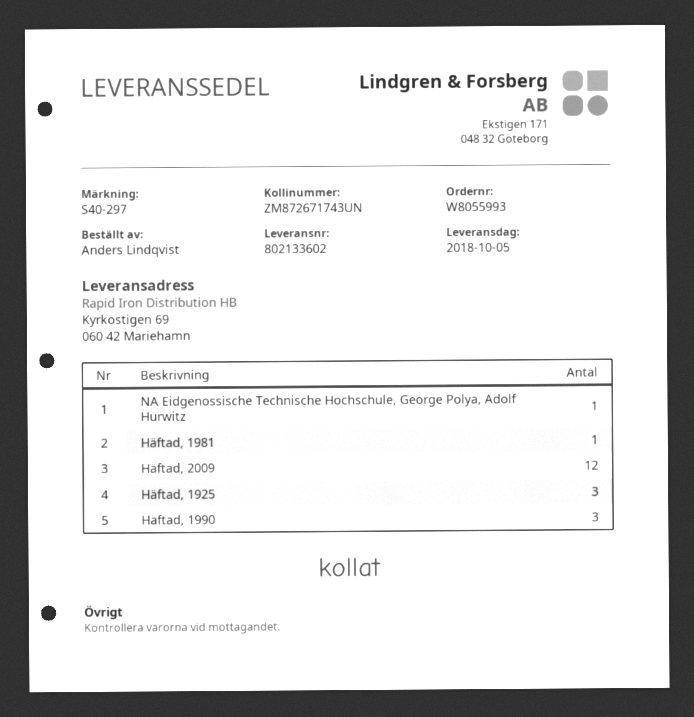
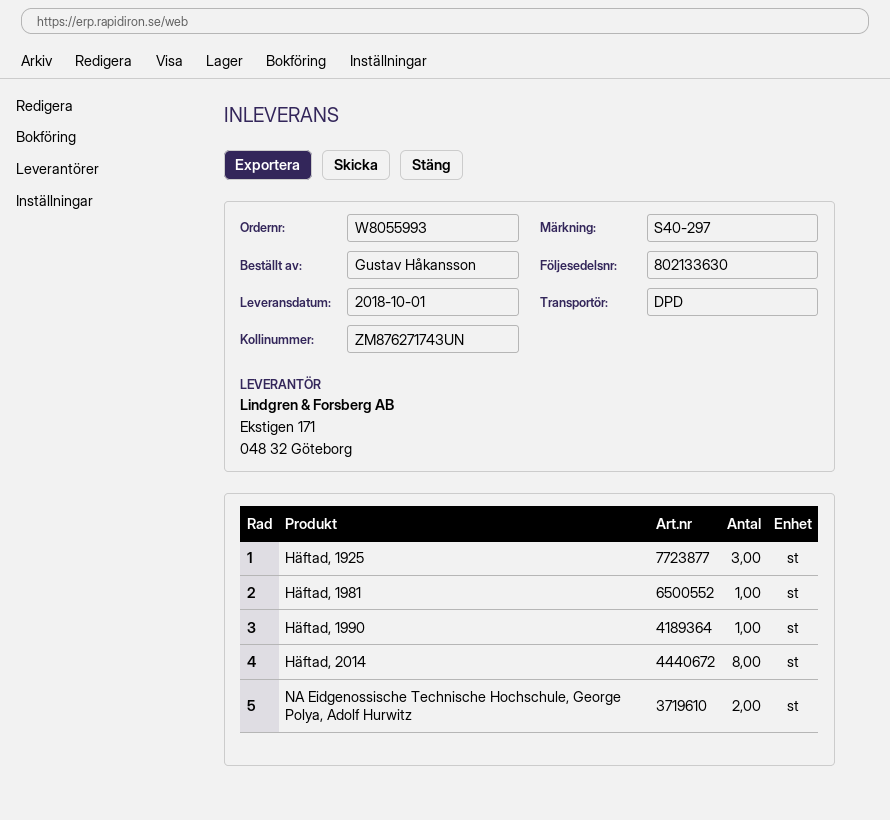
delivery note number: 802133602 -> 802133630
delivery date: 2018-10-05 -> 2018-10-01
ordered by: Anders Lindqvist -> Gustav Håkansson
tracking number: ZM872671743UN -> ZM876271743UN
NA Eidgenossische Technische Hochschule, George Polya, Adolf Hurwitz: 1 -> 2
Häftad, 2009: 12 -> none
Häftad, 1990: 3 -> 1
Häftad, 2014: none -> 8

